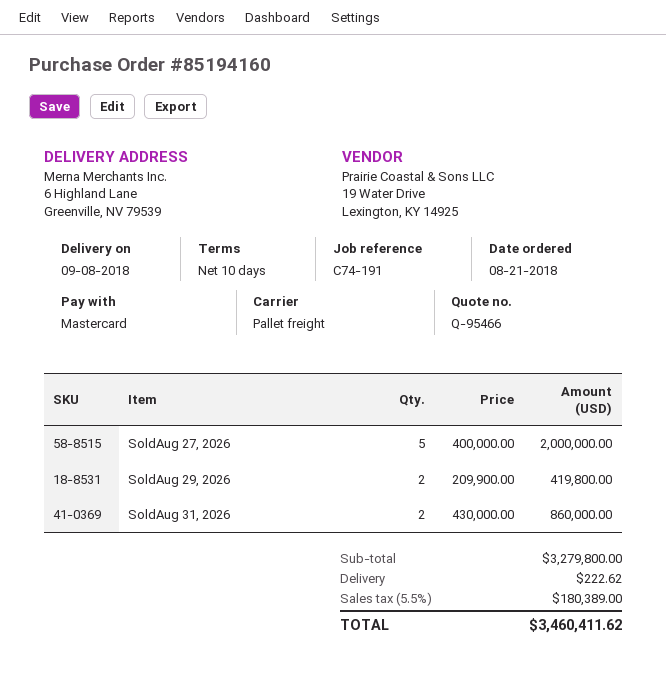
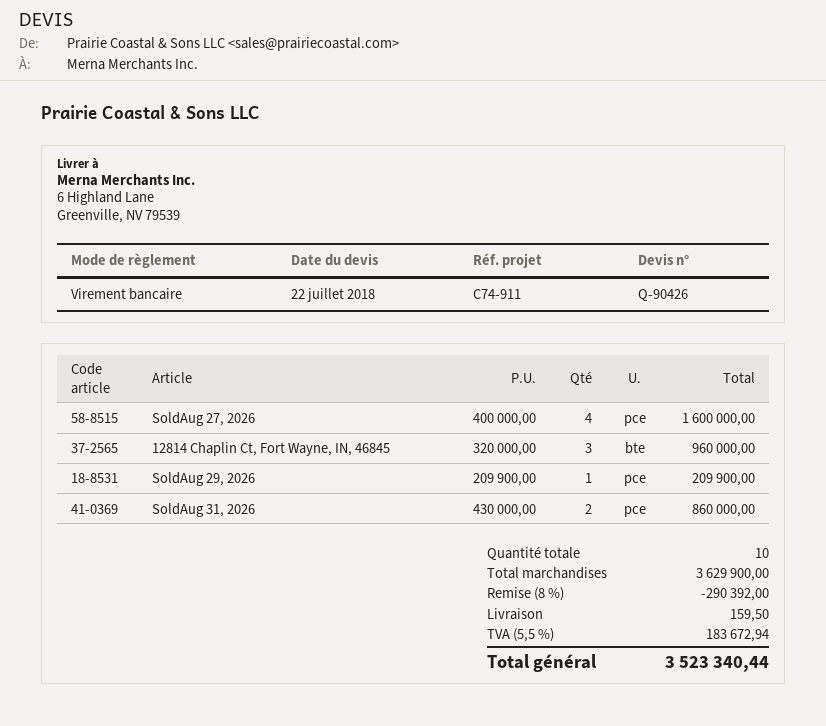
quote number: Q-95466 -> Q-90426
reference: C74-191 -> C74-911
payment method: Mastercard -> bank transfer
SoldAug 27, 2026: 5 x 400000.00 = 2000000.00 -> 4 x 400000.00 = 1600000.00
SoldAug 29, 2026: 2 x 209900.00 = 419800.00 -> 1 x 209900.00 = 209900.00
12814 Chaplin Ct, Fort Wayne, IN, 46845: none -> 3 x 320000.00 = 960000.00
subtotal: 3279800.00 -> 3629900.00
discount: none -> 8% = 290392.00
shipping: 222.62 -> 159.50
tax: 5.5% = 180389.00 -> 5.5% = 183672.94
total: 3460411.62 -> 3523340.44

